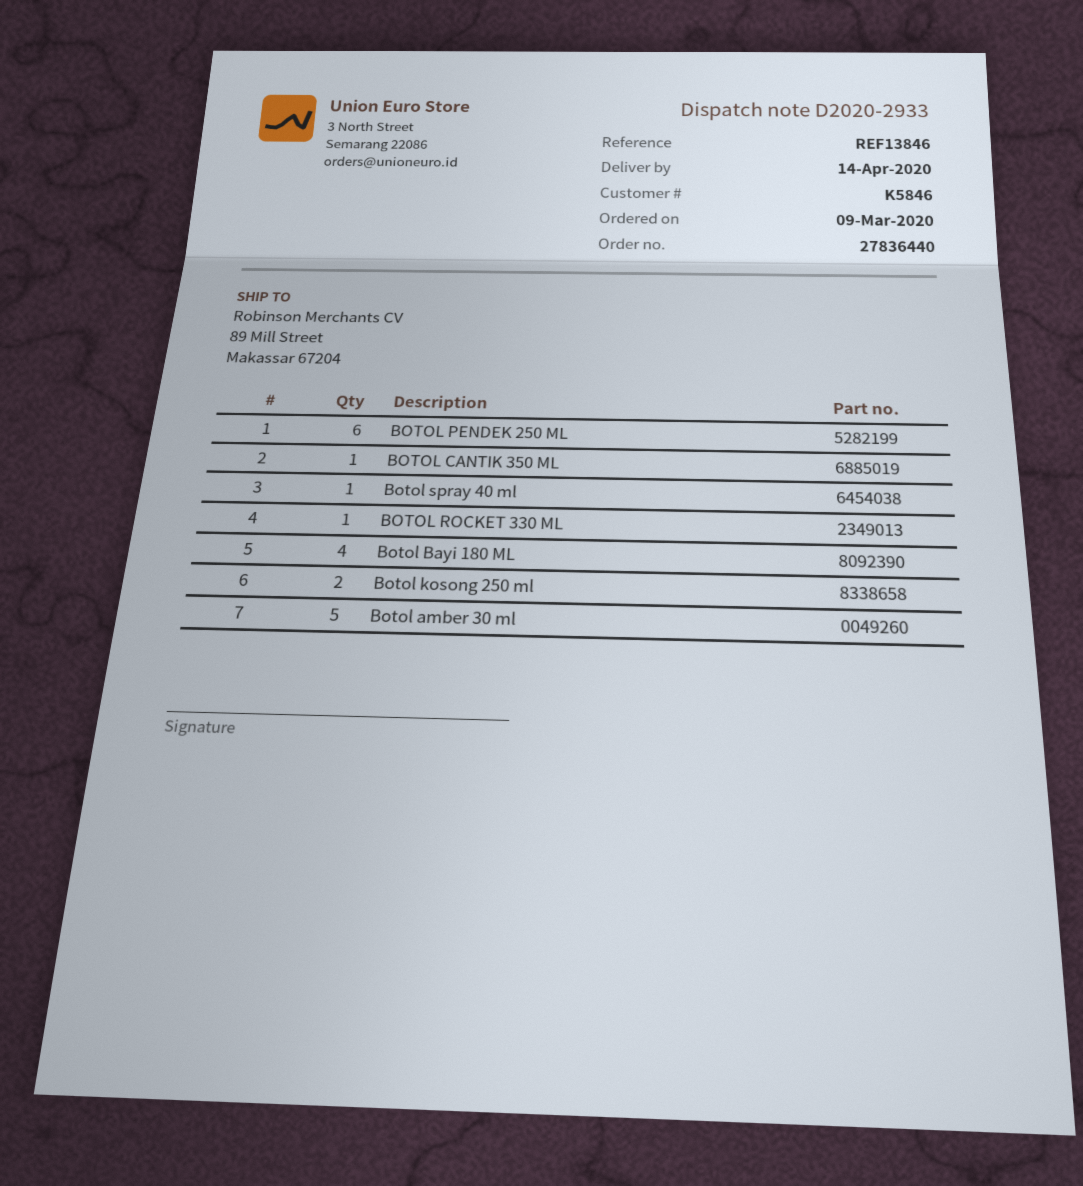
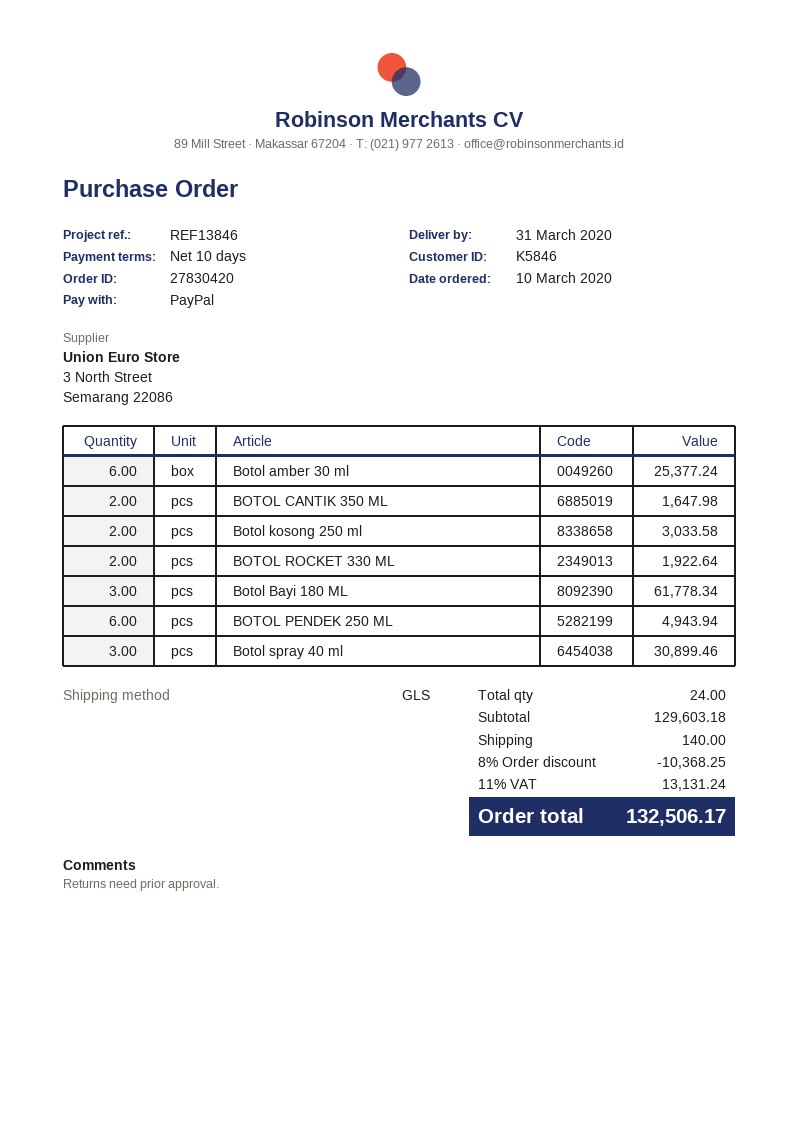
order number: 27836440 -> 27830420
order date: 2020-03-09 -> 2020-03-10
delivery date: 2020-04-14 -> 2020-03-31
BOTOL CANTIK 350 ML: 1 -> 2
Botol spray 40 ml: 1 -> 3
BOTOL ROCKET 330 ML: 1 -> 2
Botol Bayi 180 ML: 4 -> 3
Botol amber 30 ml: 5 -> 6

